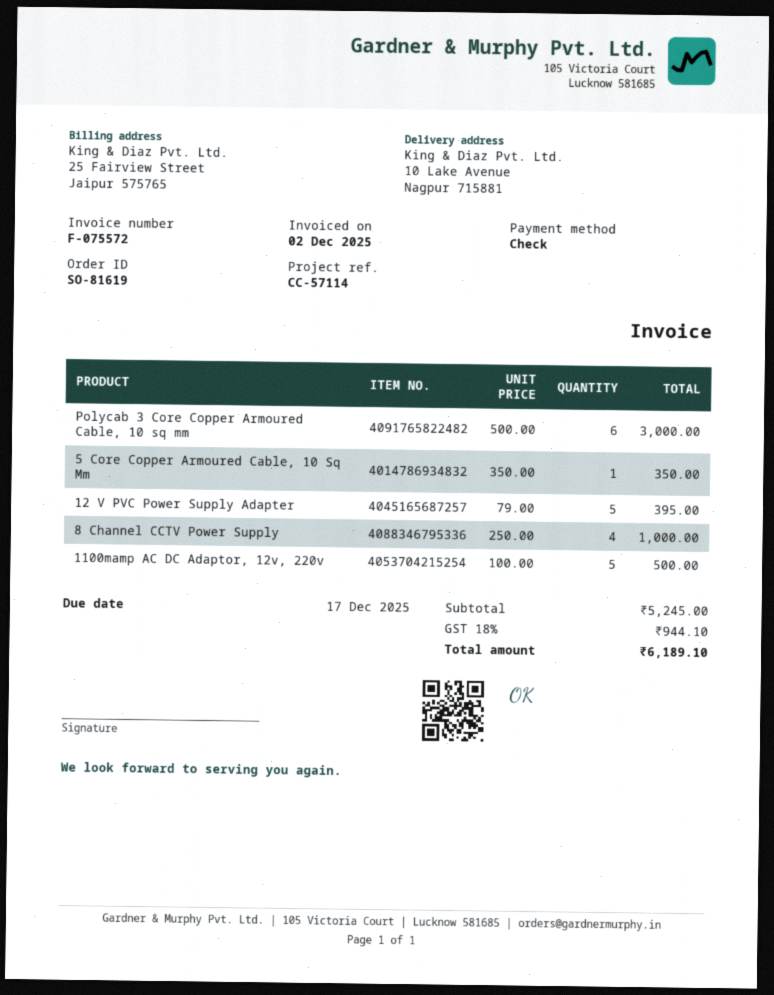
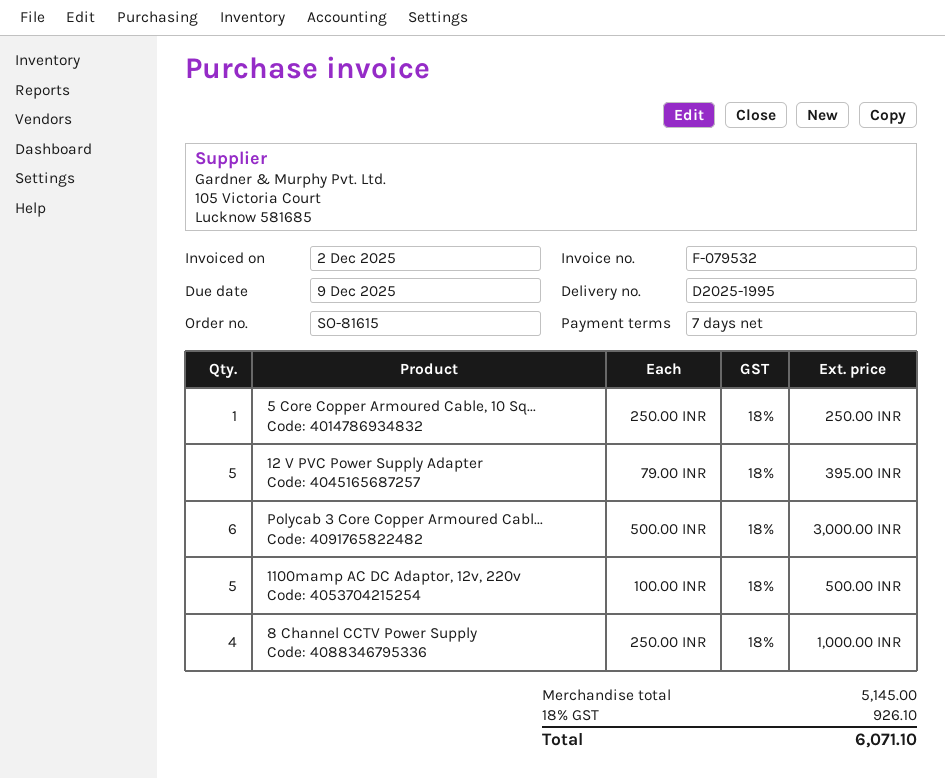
order number: SO-81619 -> SO-81615
invoice number: F-075572 -> F-079532
due date: 2025-12-17 -> 2025-12-09
5 Core Copper Armoured Cable, 10 Sq Mm: 1 x 350.00 = 350.00 -> 1 x 250.00 = 250.00
subtotal: 5245.00 -> 5145.00
tax: 18% = 944.10 -> 18% = 926.10
total: 6189.10 -> 6071.10

